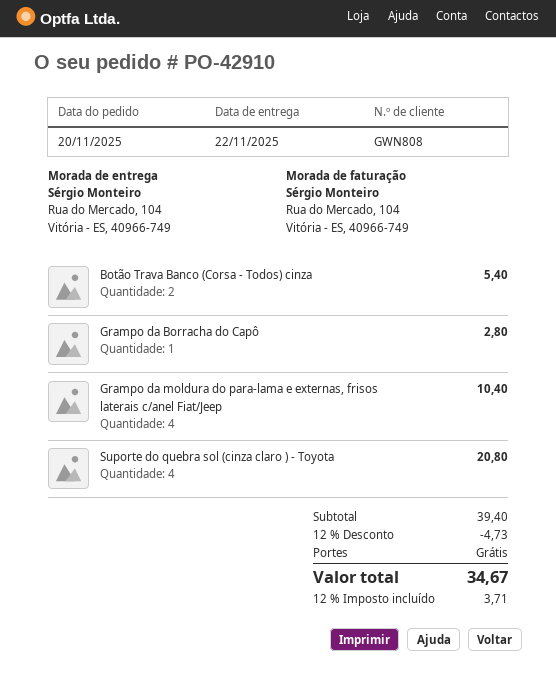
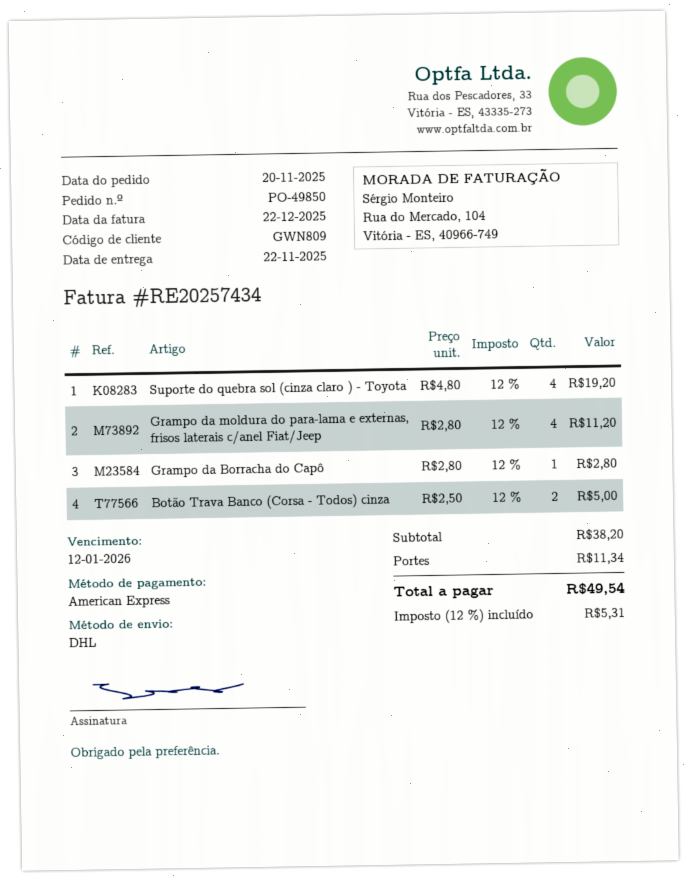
order number: PO-42910 -> PO-49850
customer number: GWN808 -> GWN809
Botão Trava Banco (Corsa - Todos) cinza: 2 for 5.40 -> 2 for 5.00
Grampo da moldura do para-lama e externas, frisos laterais c/anel Fiat/Jeep: 4 for 10.40 -> 4 for 11.20
Suporte do quebra sol (cinza claro ) - Toyota: 4 for 20.80 -> 4 for 19.20
subtotal: 39.40 -> 38.20
discount: 12% = 4.73 -> none
shipping: 0.00 -> 11.34
tax: 12% = 3.71 -> 12% = 5.31
total: 34.67 -> 49.54

